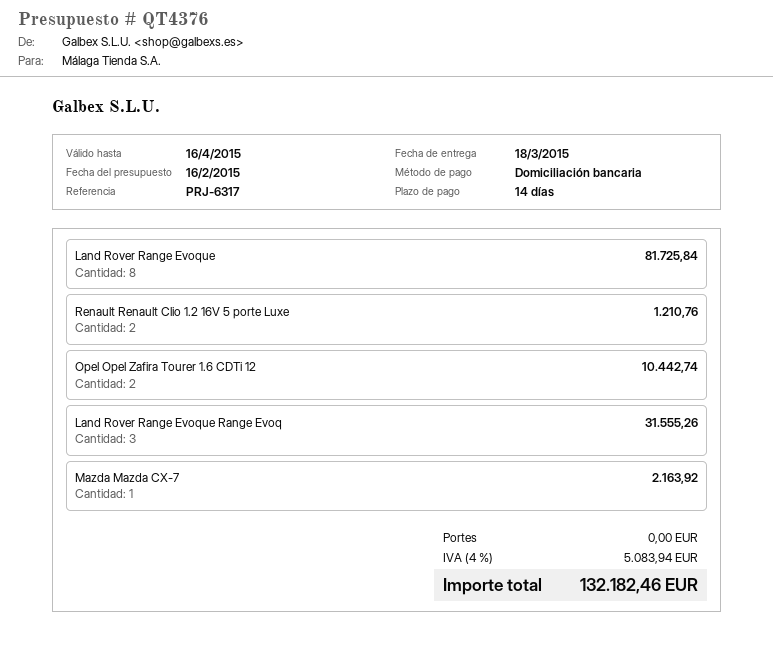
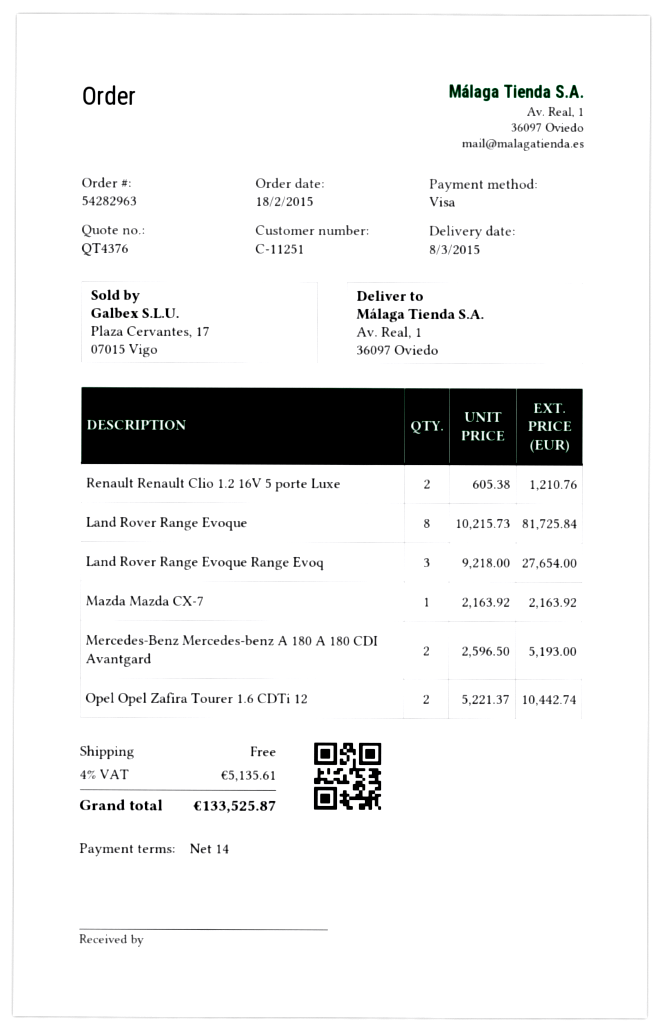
delivery date: 2015-03-18 -> 2015-03-08
payment method: direct debit -> Visa
Land Rover Range Evoque Range Evoq: 3 for 31555.26 -> 3 for 27654.00
Mercedes-Benz Mercedes-benz A 180 A 180 CDI Avantgard: none -> 2 for 5193.00
tax: 4% = 5083.94 -> 4% = 5135.61
total: 132182.46 -> 133525.87

